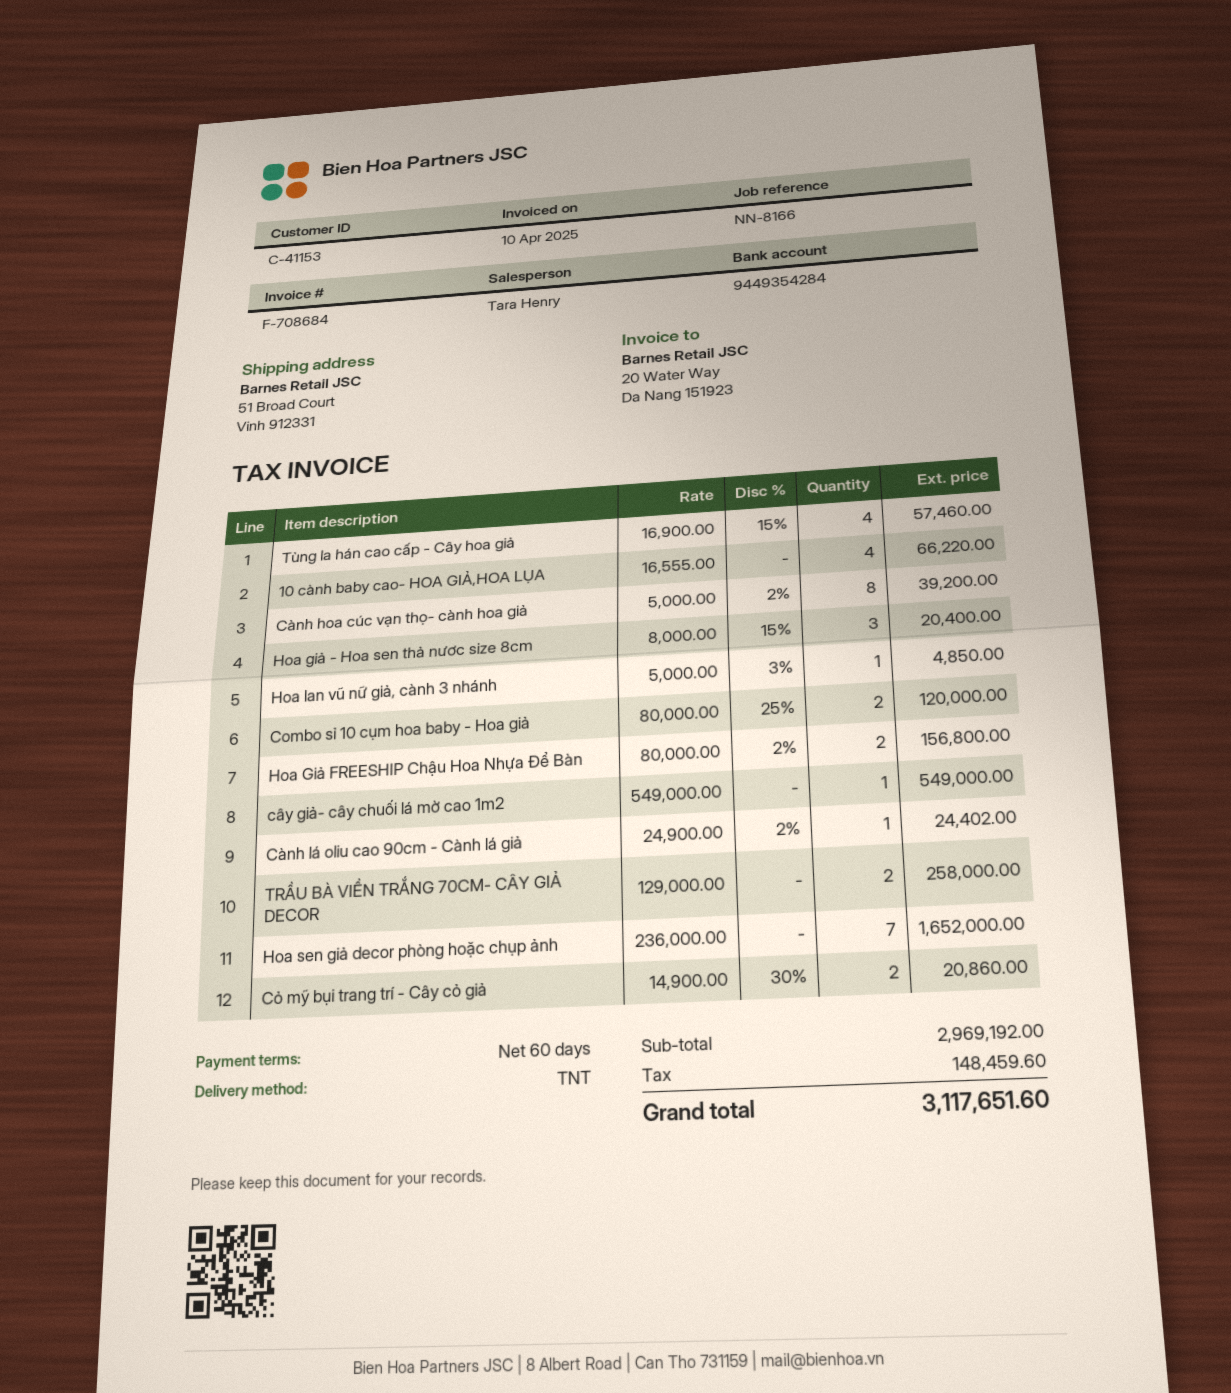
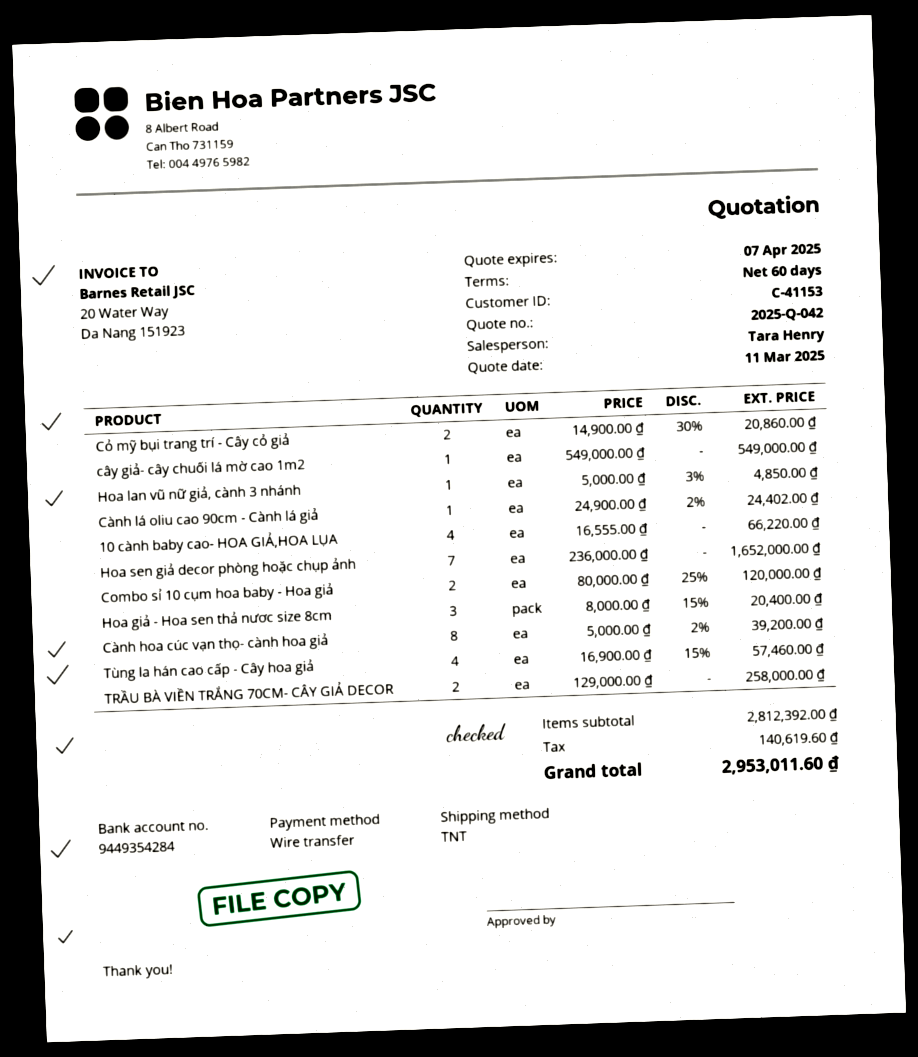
Hoa Giả FREESHIP Chậu Hoa Nhựa Để Bàn: 2 x 80000.00 - 2% = 156800.00 -> none
subtotal: 2969192.00 -> 2812392.00
tax: 148459.60 -> 140619.60
total: 3117651.60 -> 2953011.60

